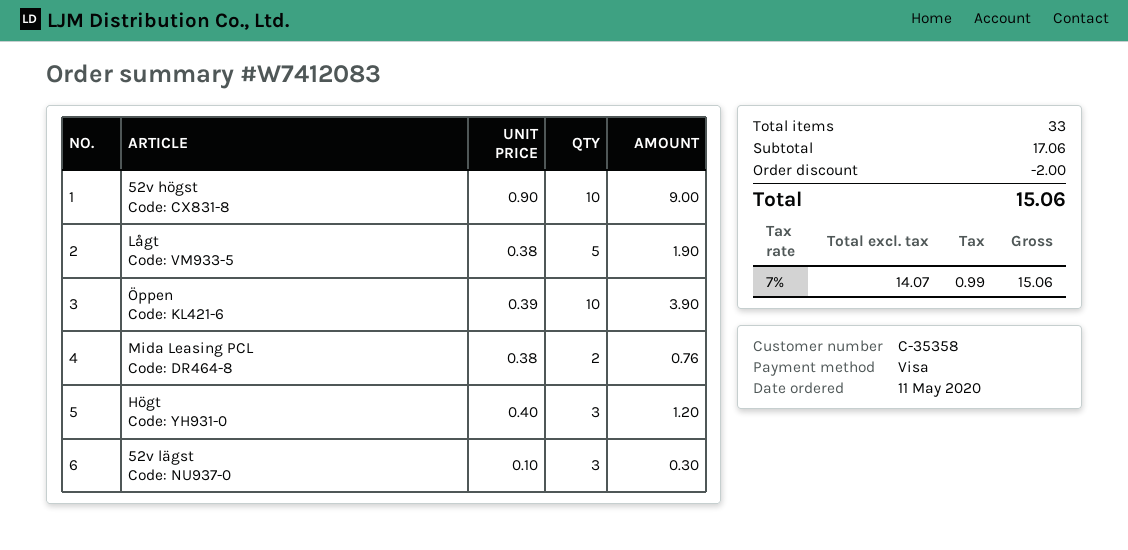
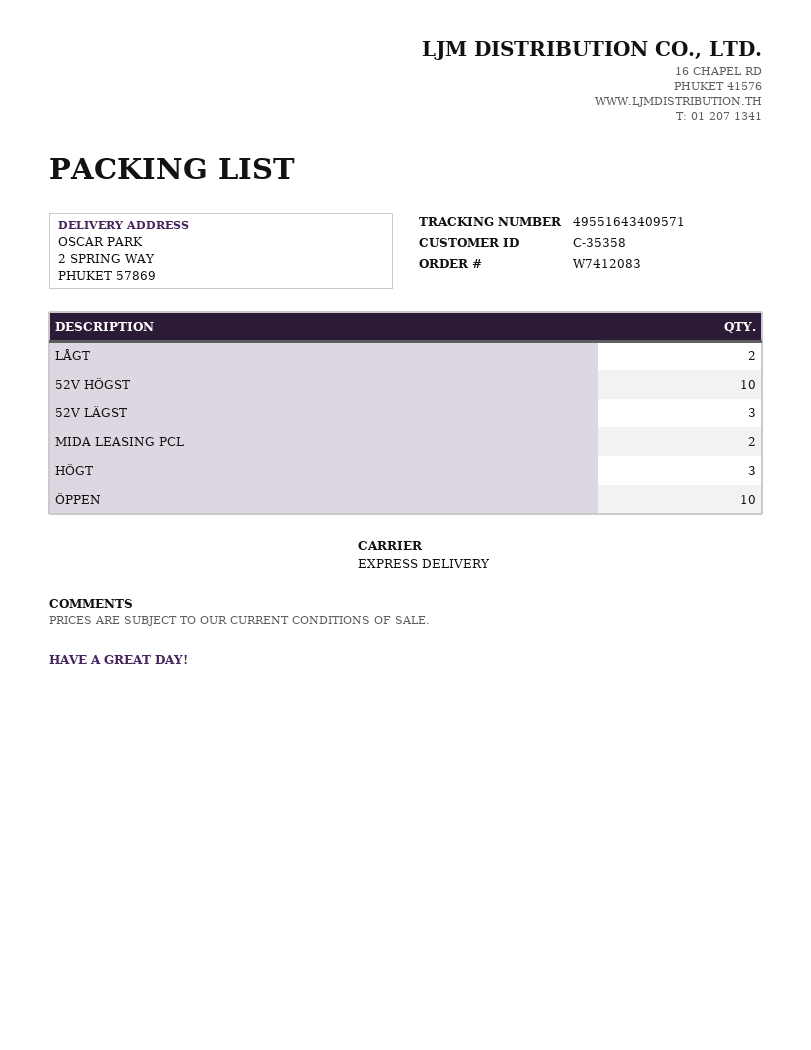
Lågt: 5 -> 2

